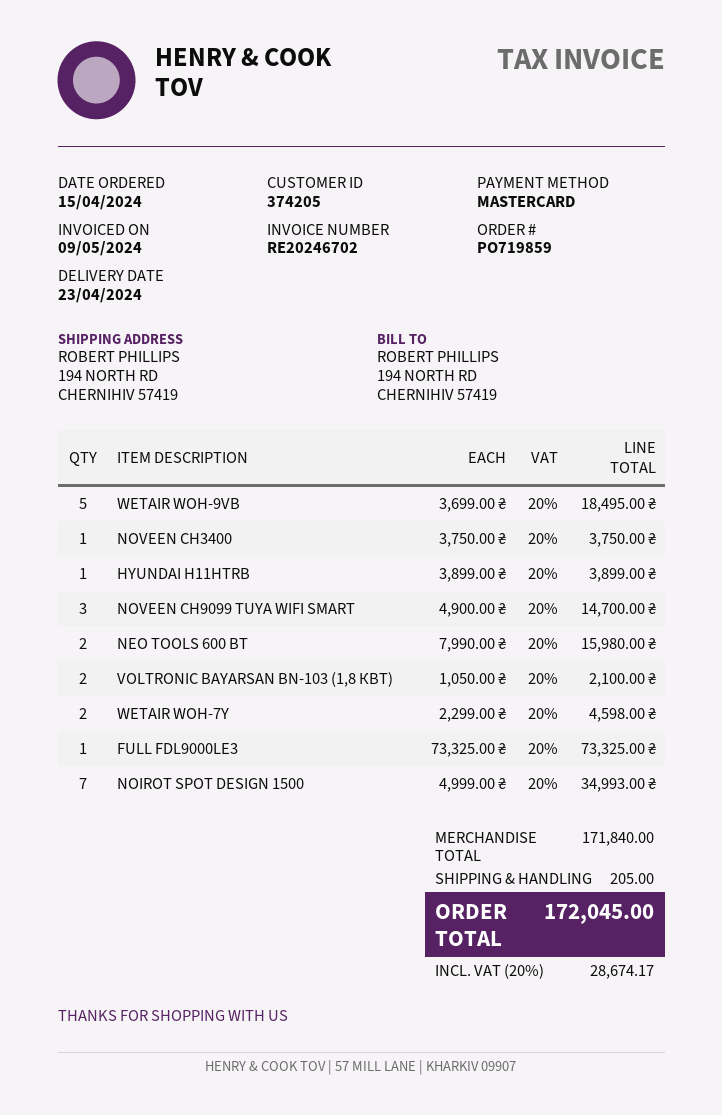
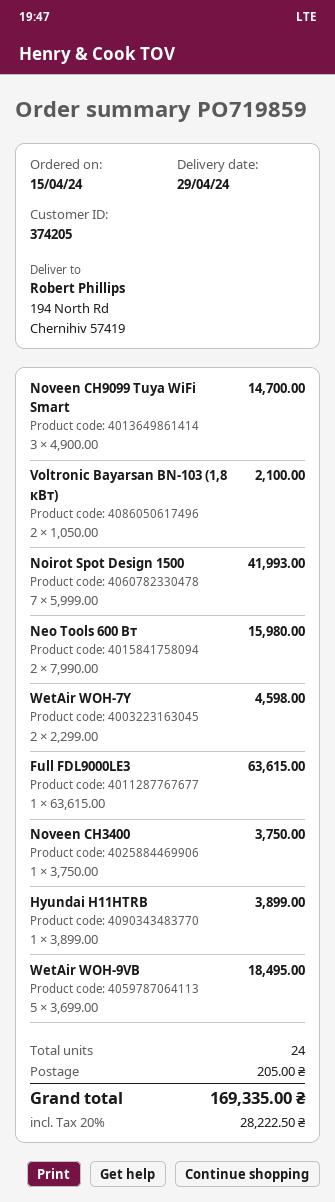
delivery date: 2024-04-23 -> 2024-04-29
FULL FDL9000LE3: 1 x 73325.00 = 73325.00 -> 1 x 63615.00 = 63615.00
NOIROT SPOT DESIGN 1500: 7 x 4999.00 = 34993.00 -> 7 x 5999.00 = 41993.00
tax: 20% = 28674.17 -> 20% = 28222.50
total: 172045.00 -> 169335.00

